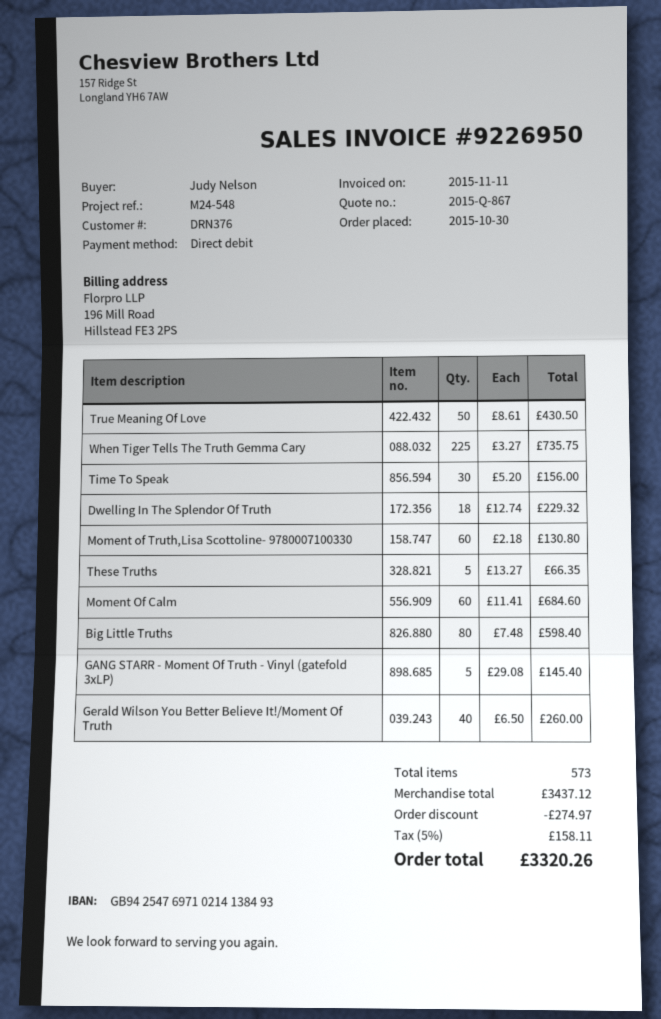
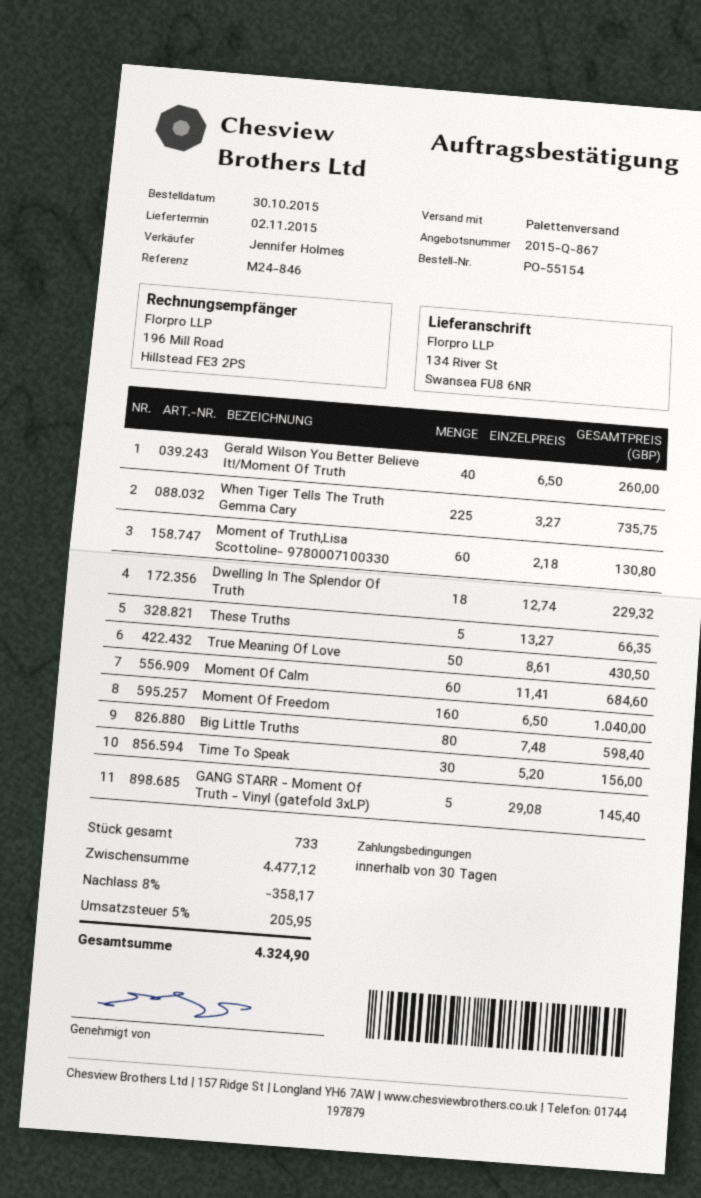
reference: M24-548 -> M24-846
Moment Of Freedom: none -> 160 x 6.50 = 1040.00
total quantity: 573 -> 733
subtotal: 3437.12 -> 4477.12
discount: 274.97 -> 358.17
tax: 5% = 158.11 -> 5% = 205.95
total: 3320.26 -> 4324.90

